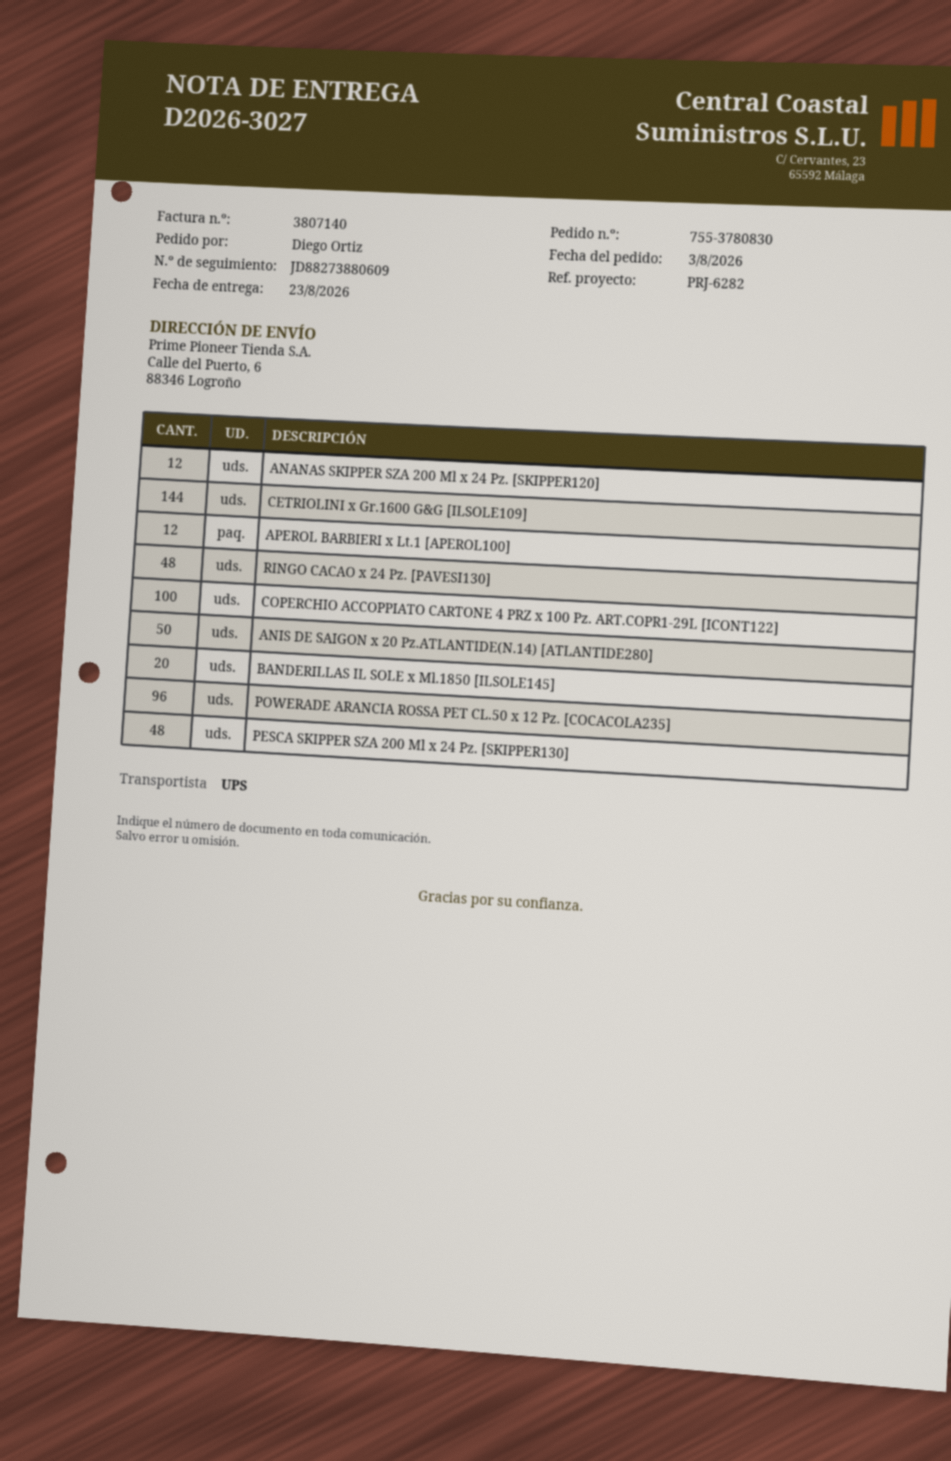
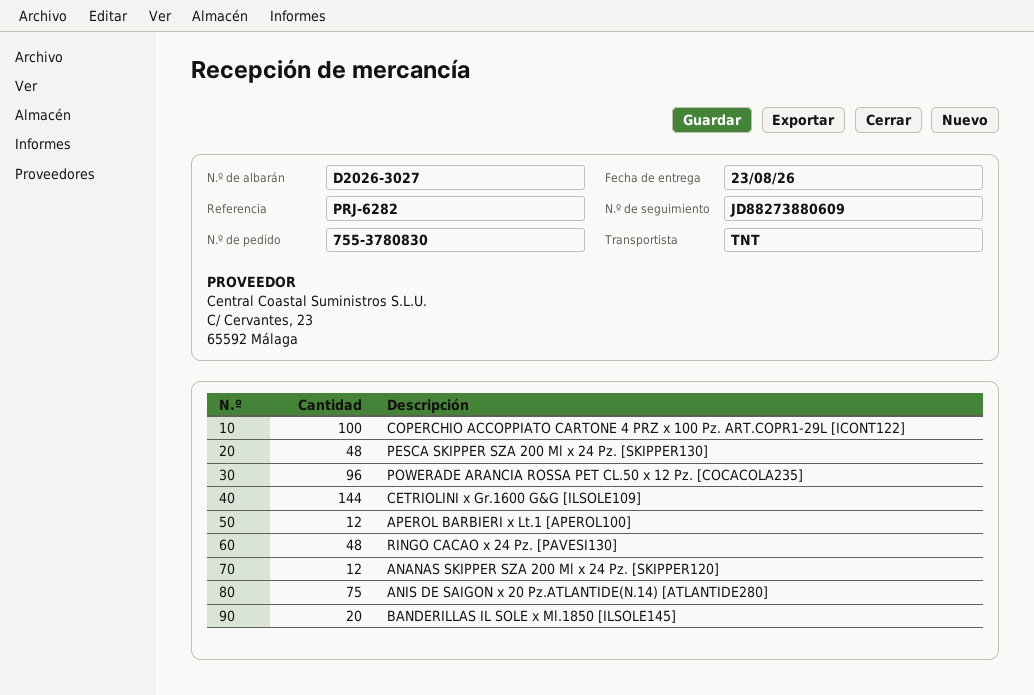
shipping method: UPS -> TNT
ANIS DE SAIGON x 20 Pz.ATLANTIDE(N.14) [ATLANTIDE280]: 50 -> 75

